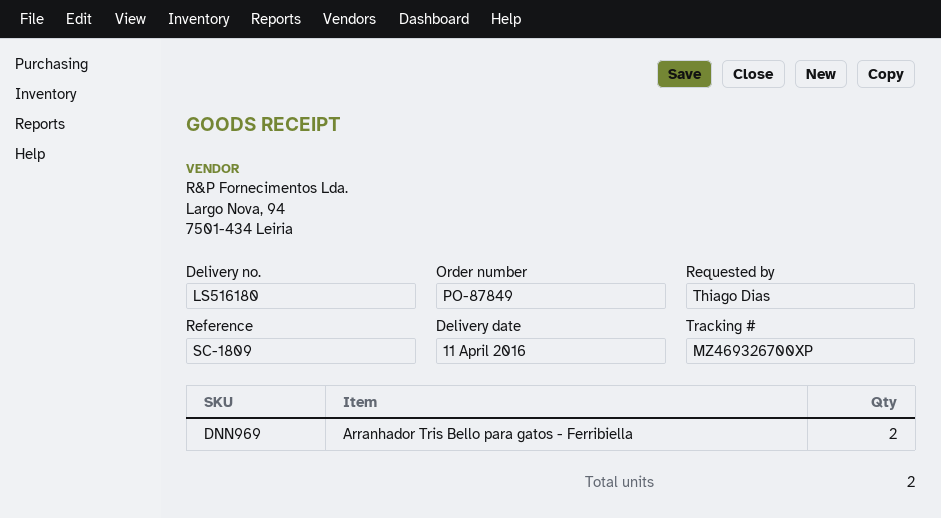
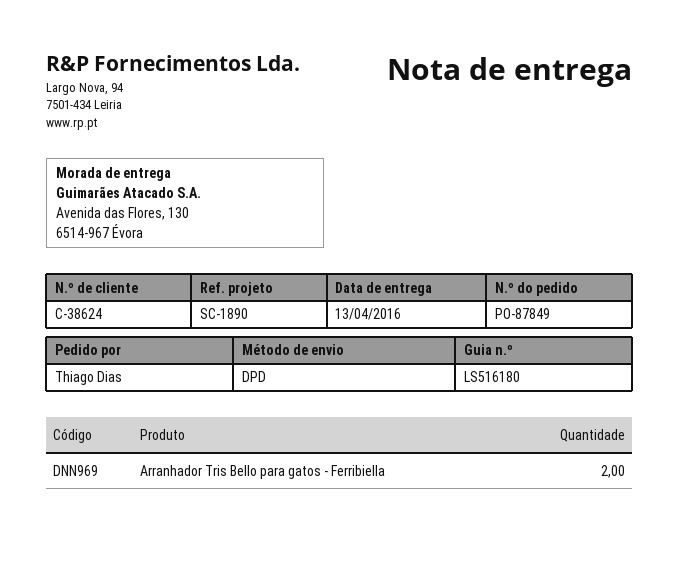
delivery date: 2016-04-11 -> 2016-04-13
reference: SC-1809 -> SC-1890

